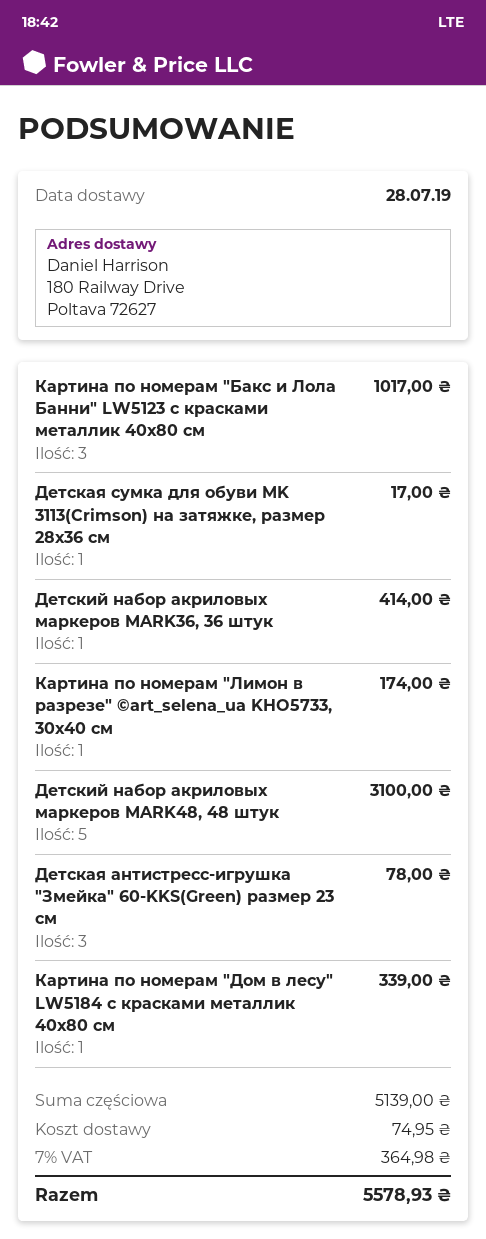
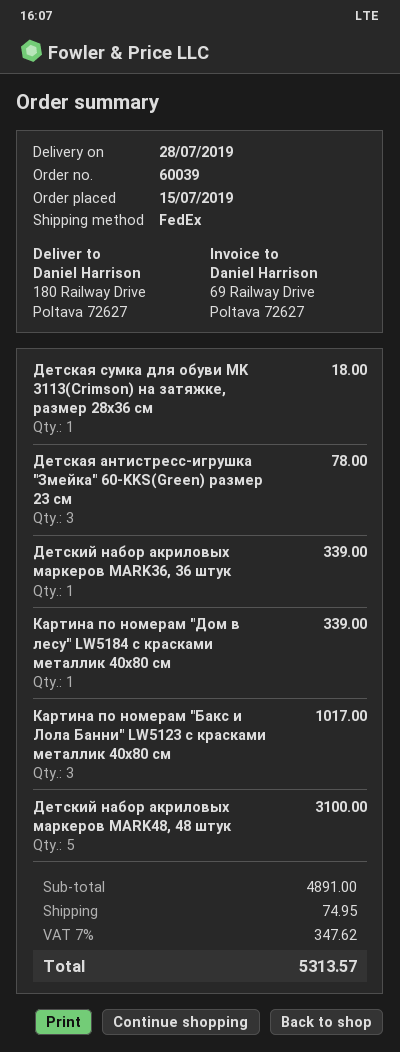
Детская сумка для обуви MK 3113(Crimson) на затяжке, размер 28х36 см: 1 for 17.00 -> 1 for 18.00
Детский набор акриловых маркеров MARK36, 36 штук: 1 for 414.00 -> 1 for 339.00
Картина по номерам "Лимон в разрезе" ©art_selena_ua KHO5733, 30х40 см: 1 for 174.00 -> none
subtotal: 5139.00 -> 4891.00
tax: 7% = 364.98 -> 7% = 347.62
total: 5578.93 -> 5313.57

